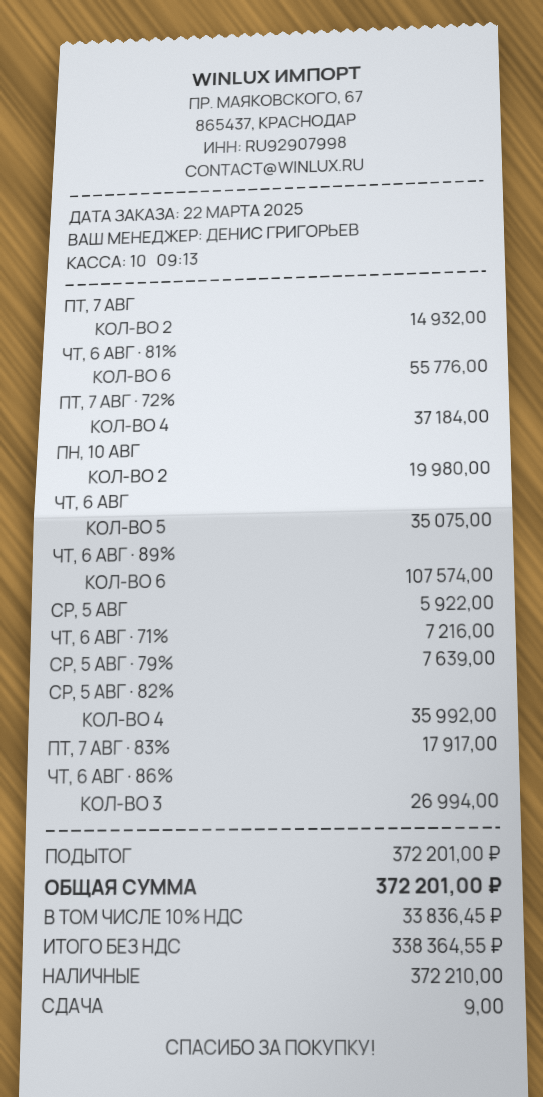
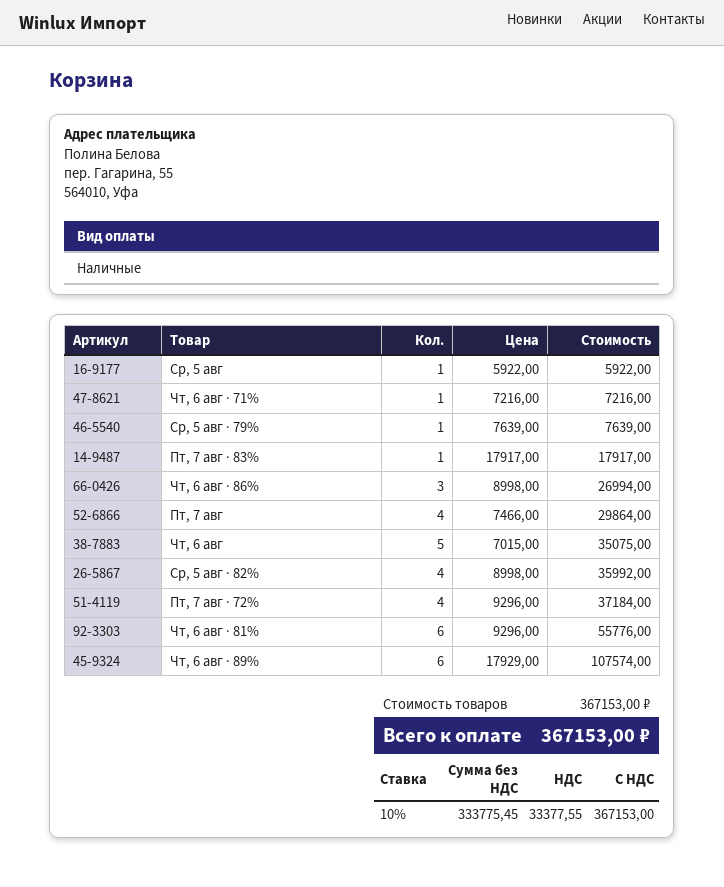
ПТ, 7 АВГ: 2 for 14932.00 -> 4 for 29864.00
ПН, 10 АВГ: 2 for 19980.00 -> none
subtotal: 372201.00 -> 367153.00
net: 338364.55 -> 333775.45
tax: 10% = 33836.45 -> 10% = 33377.55
total: 372201.00 -> 367153.00

